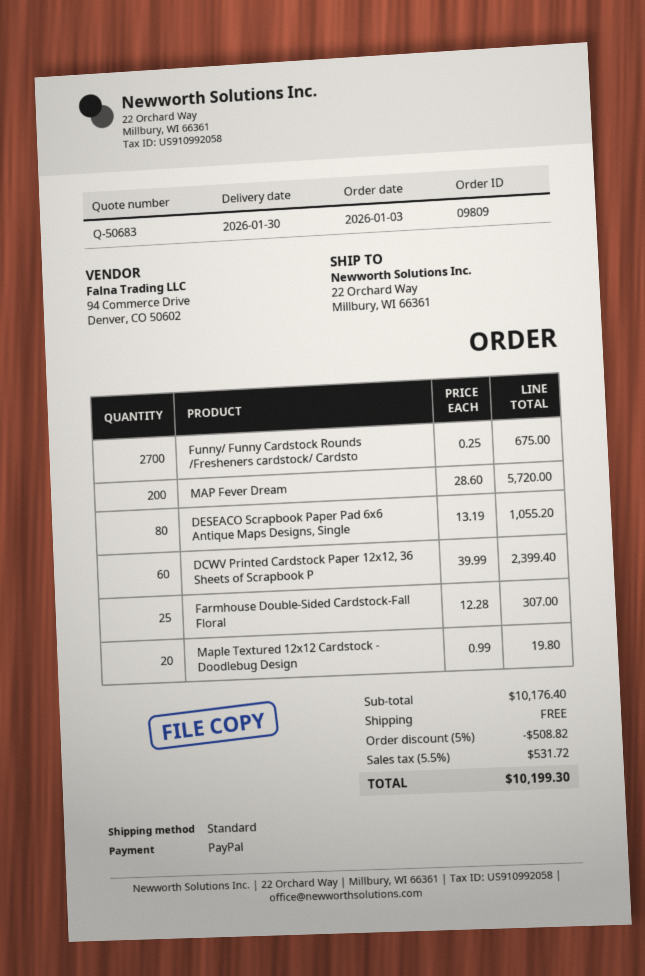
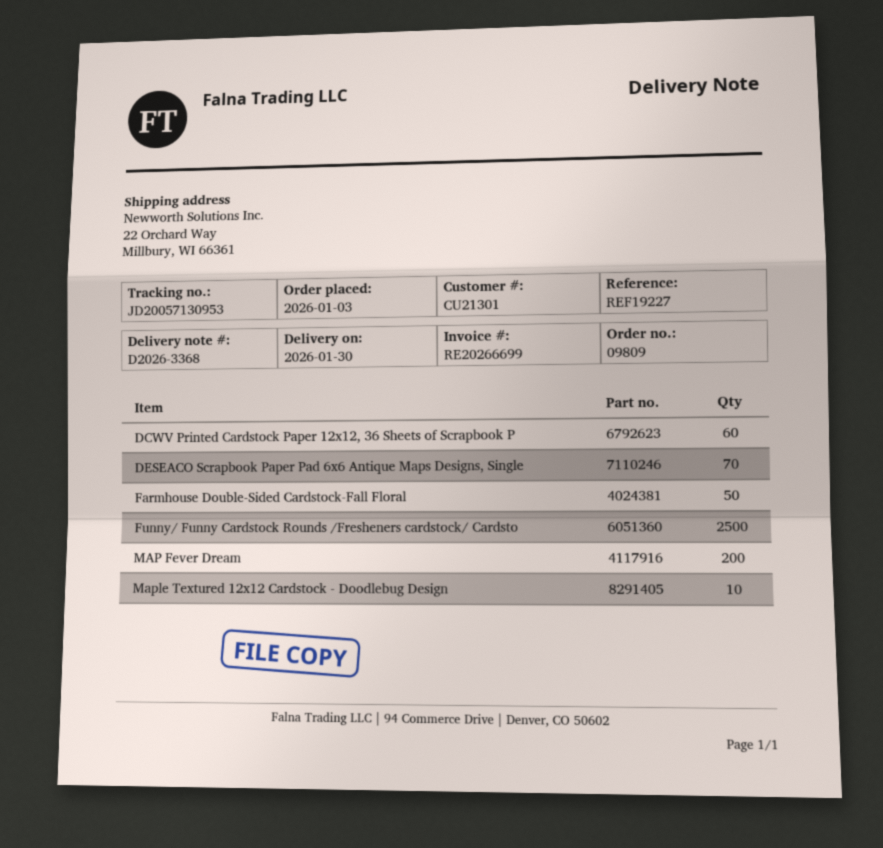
Funny/ Funny Cardstock Rounds /Fresheners cardstock/ Cardsto: 2700 -> 2500
DESEACO Scrapbook Paper Pad 6x6 Antique Maps Designs, Single: 80 -> 70
Farmhouse Double-Sided Cardstock-Fall Floral: 25 -> 50
Maple Textured 12x12 Cardstock - Doodlebug Design: 20 -> 10

